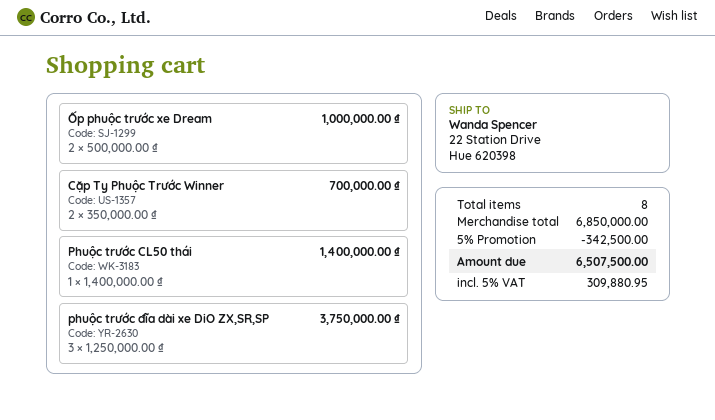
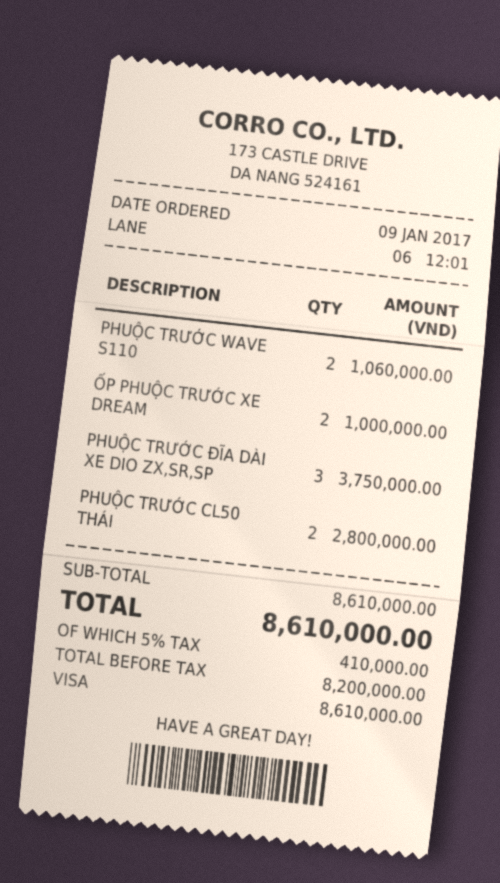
Cặp Ty Phuộc Trước Winner: 2 for 700000.00 -> none
Phuộc trước CL50 thái: 1 for 1400000.00 -> 2 for 2800000.00
PHUỘC TRƯỚC WAVE S110: none -> 2 for 1060000.00
subtotal: 6850000.00 -> 8610000.00
discount: 5% = 342500.00 -> none
tax: 5% = 309880.95 -> 5% = 410000.00
total: 6507500.00 -> 8610000.00

